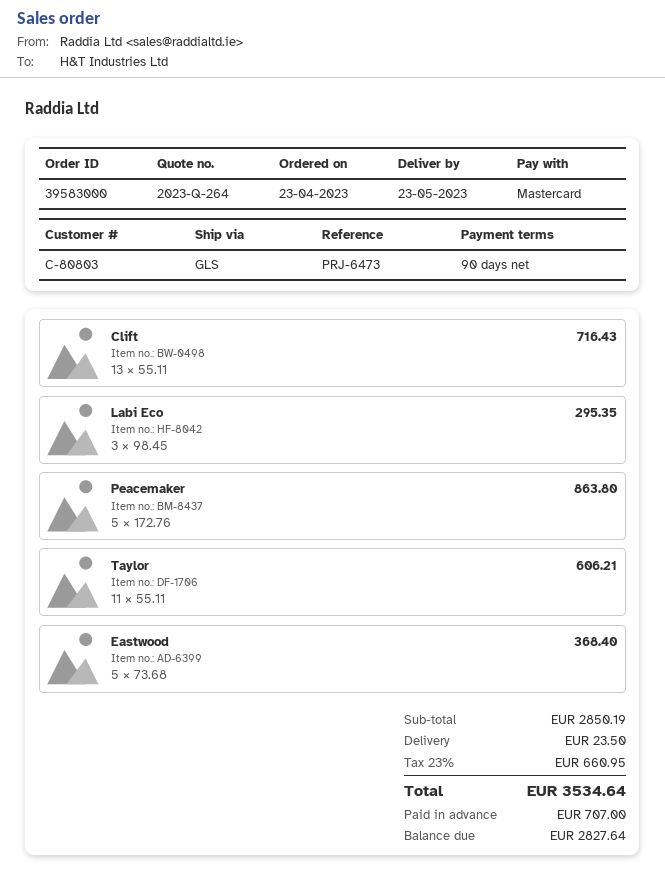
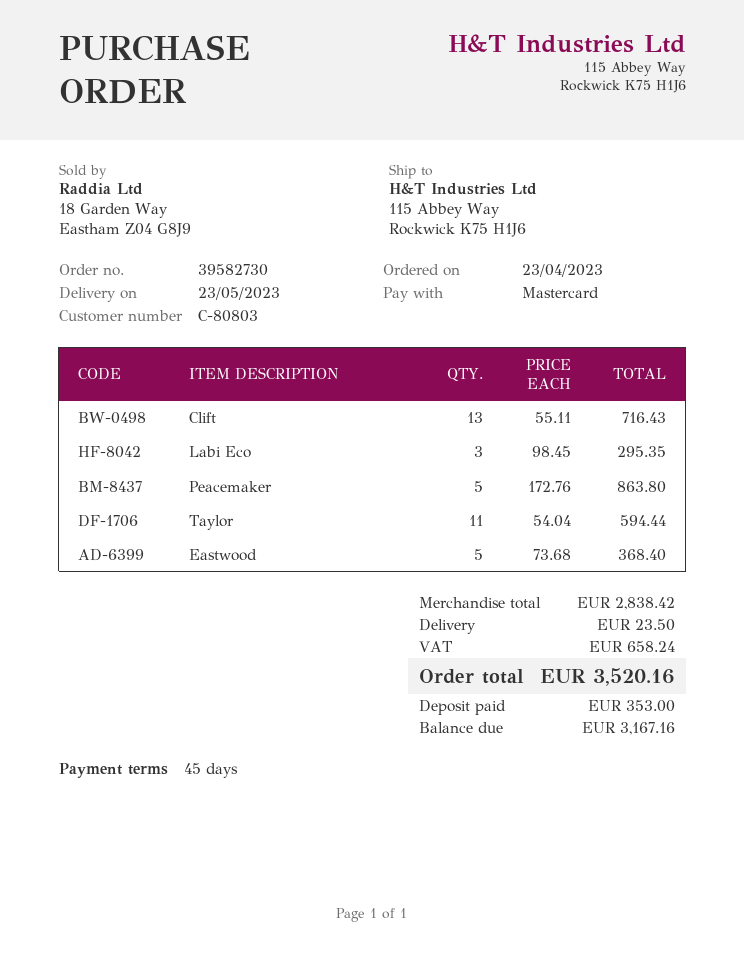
order number: 39583000 -> 39582730
payment terms: 90 days -> 45 days
Taylor: 11 x 55.11 = 606.21 -> 11 x 54.04 = 594.44
subtotal: 2850.19 -> 2838.42
tax: 660.95 -> 658.24
total: 3534.64 -> 3520.16
deposit: 707.00 -> 353.00
balance: 2827.64 -> 3167.16

